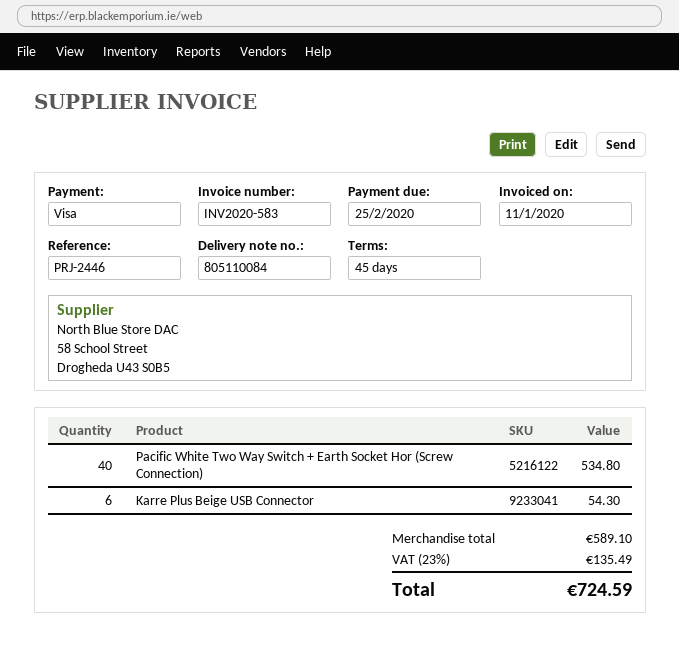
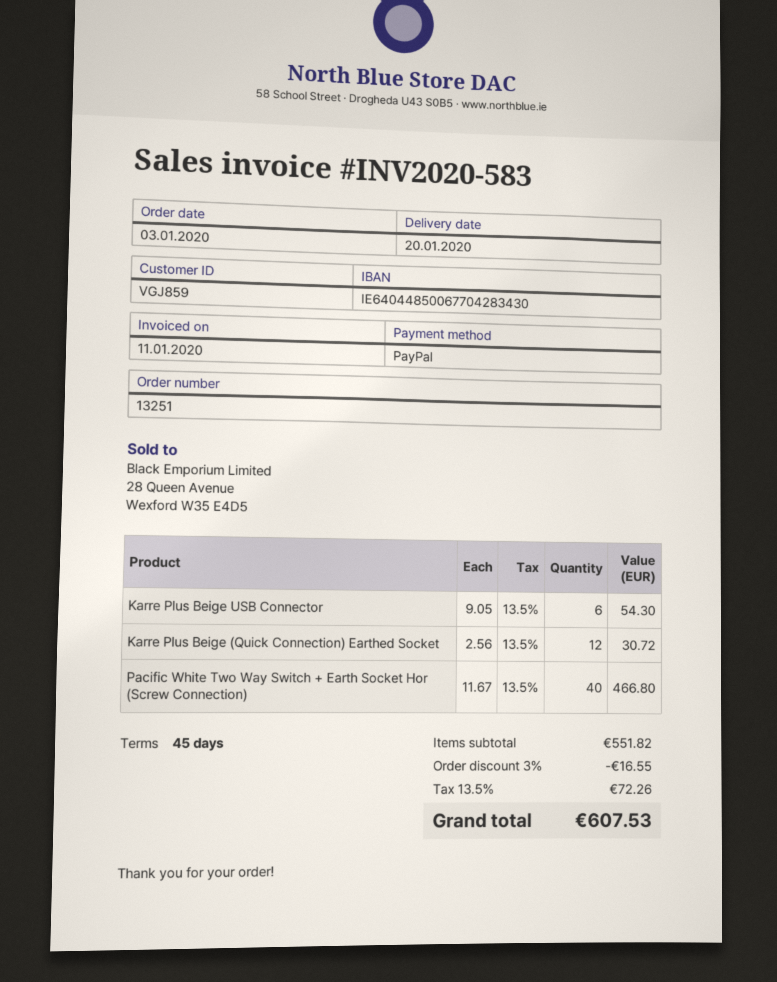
payment method: Visa -> PayPal
Pacific White Two Way Switch + Earth Socket Hor (Screw Connection): 40 for 534.80 -> 40 for 466.80
Karre Plus Beige (Quick Connection) Earthed Socket: none -> 12 for 30.72
subtotal: 589.10 -> 551.82
discount: none -> 3% = 16.55
tax: 23% = 135.49 -> 13.5% = 72.26
total: 724.59 -> 607.53

